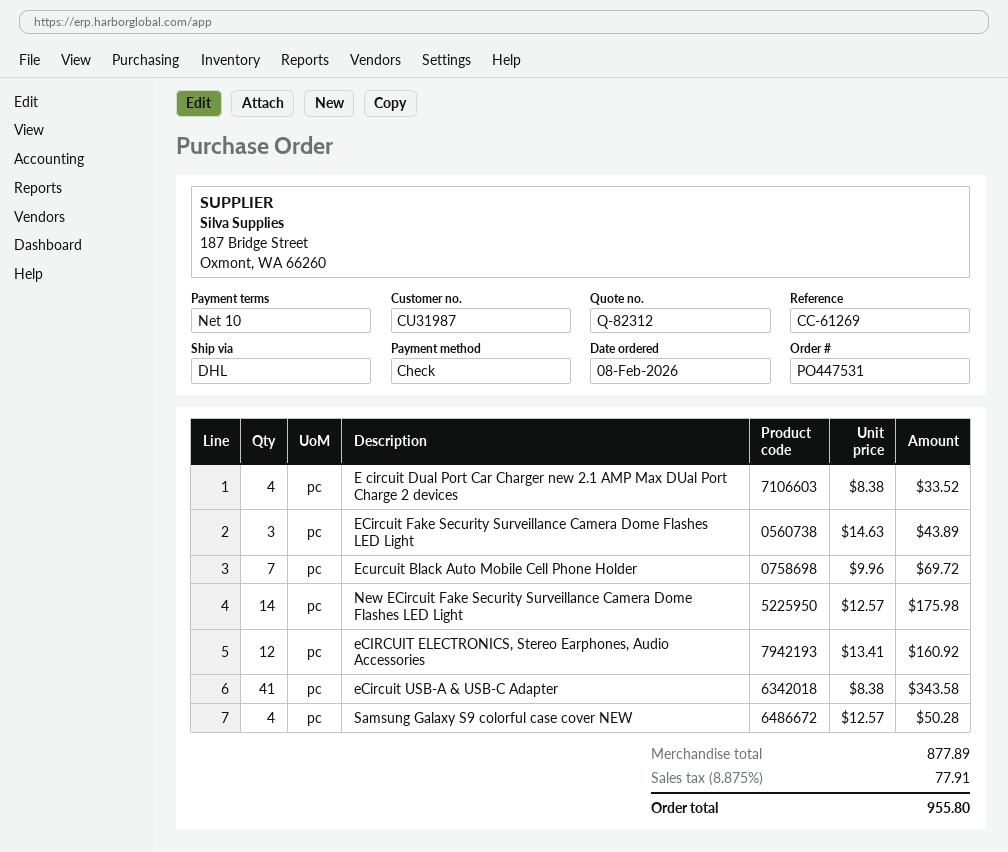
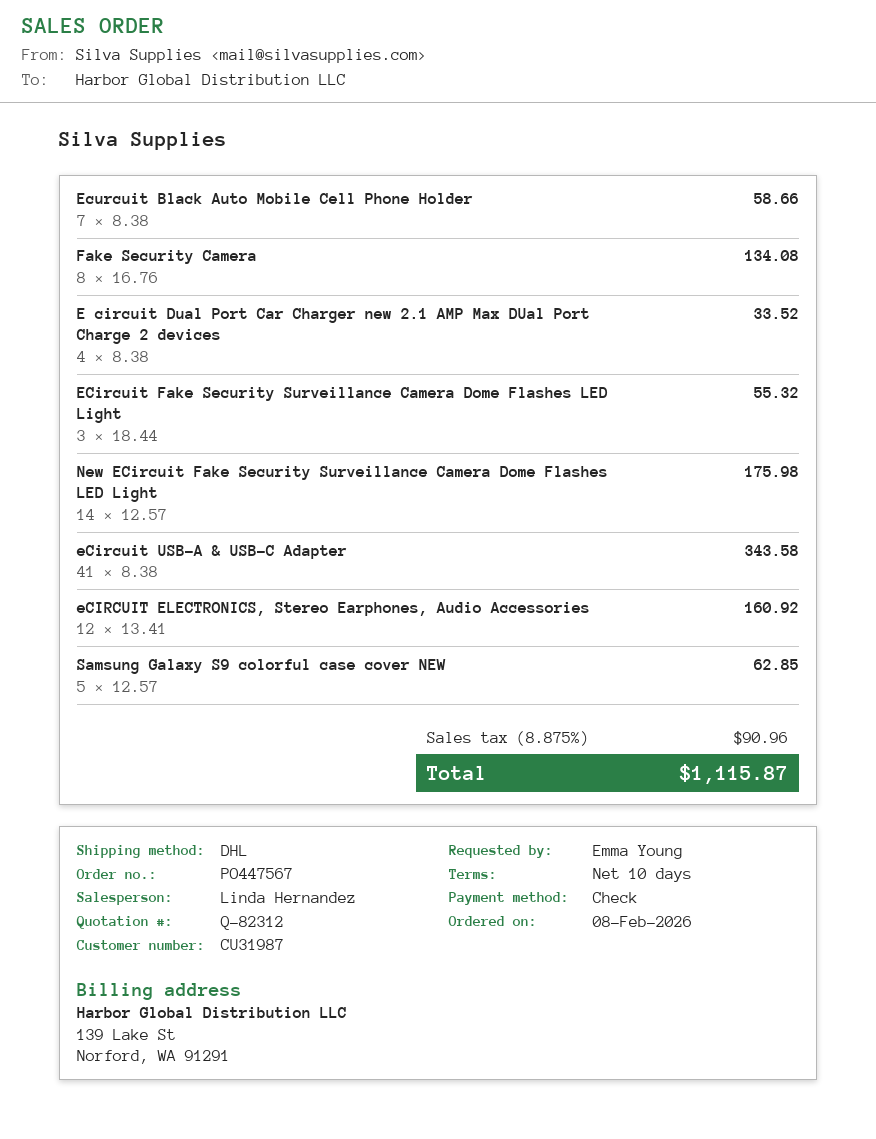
order number: PO447531 -> PO447567
ECircuit Fake Security Surveillance Camera Dome Flashes LED Light: 3 x 14.63 = 43.89 -> 3 x 18.44 = 55.32
Ecurcuit Black Auto Mobile Cell Phone Holder: 7 x 9.96 = 69.72 -> 7 x 8.38 = 58.66
Samsung Galaxy S9 colorful case cover NEW: 4 x 12.57 = 50.28 -> 5 x 12.57 = 62.85
Fake Security Camera: none -> 8 x 16.76 = 134.08
tax: 8.875% = 77.91 -> 8.875% = 90.96
total: 955.80 -> 1115.87

